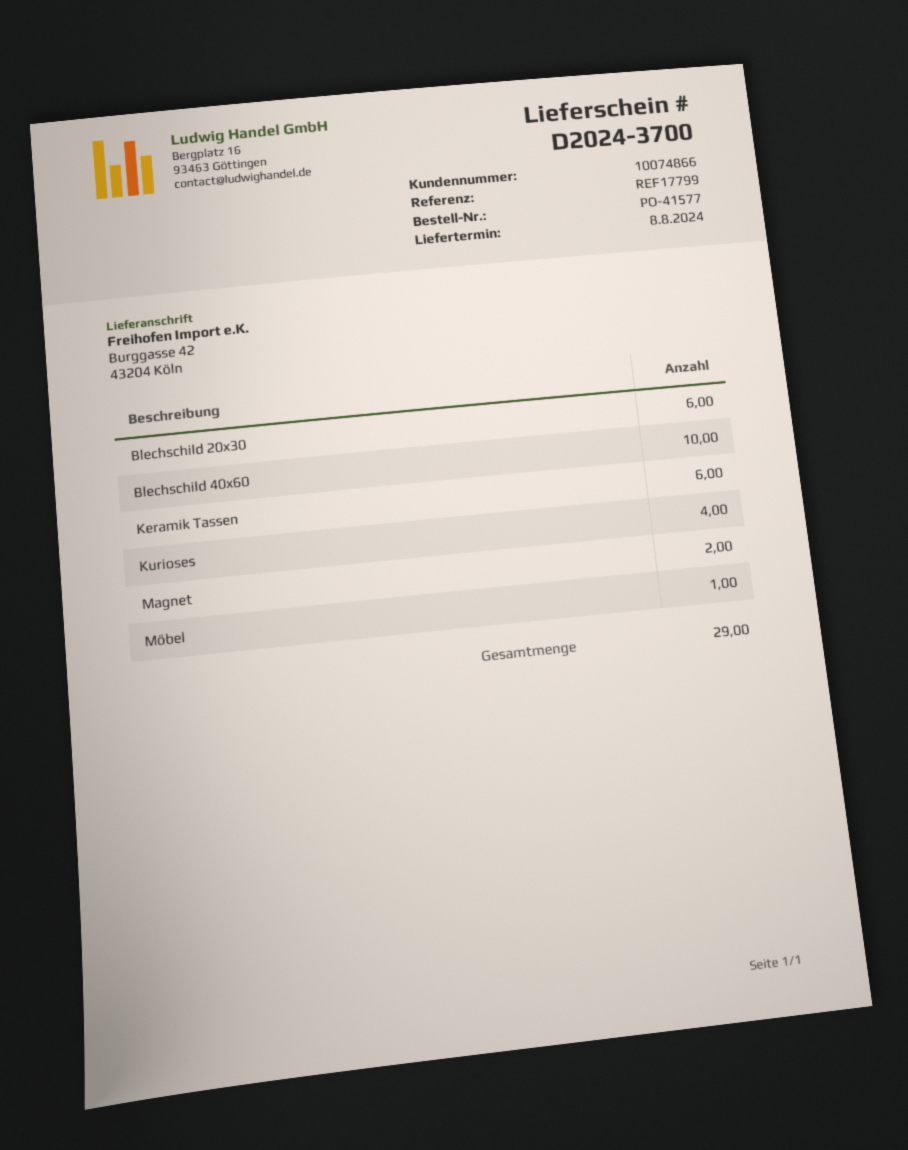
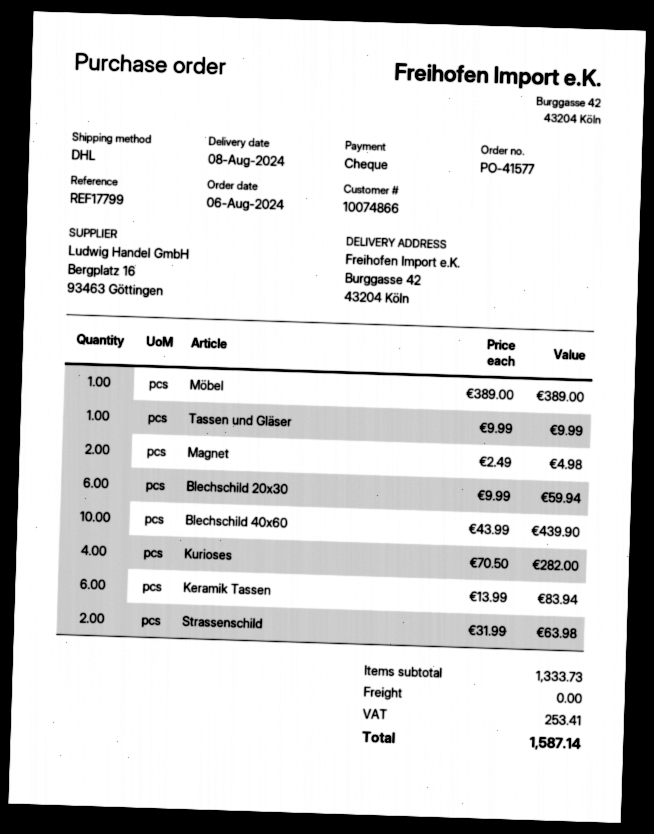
Tassen und Gläser: none -> 1
Strassenschild: none -> 2

